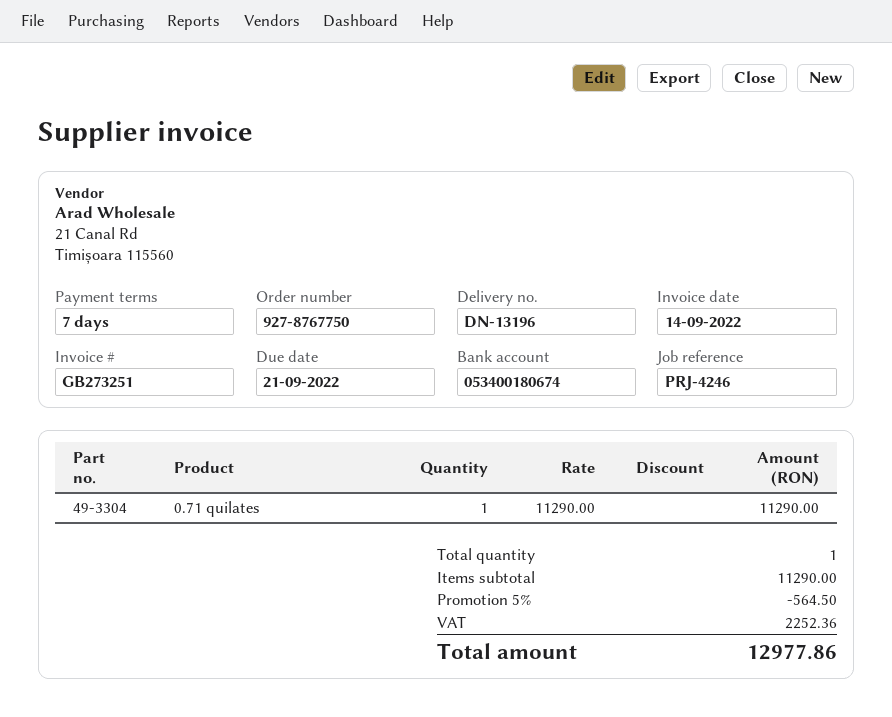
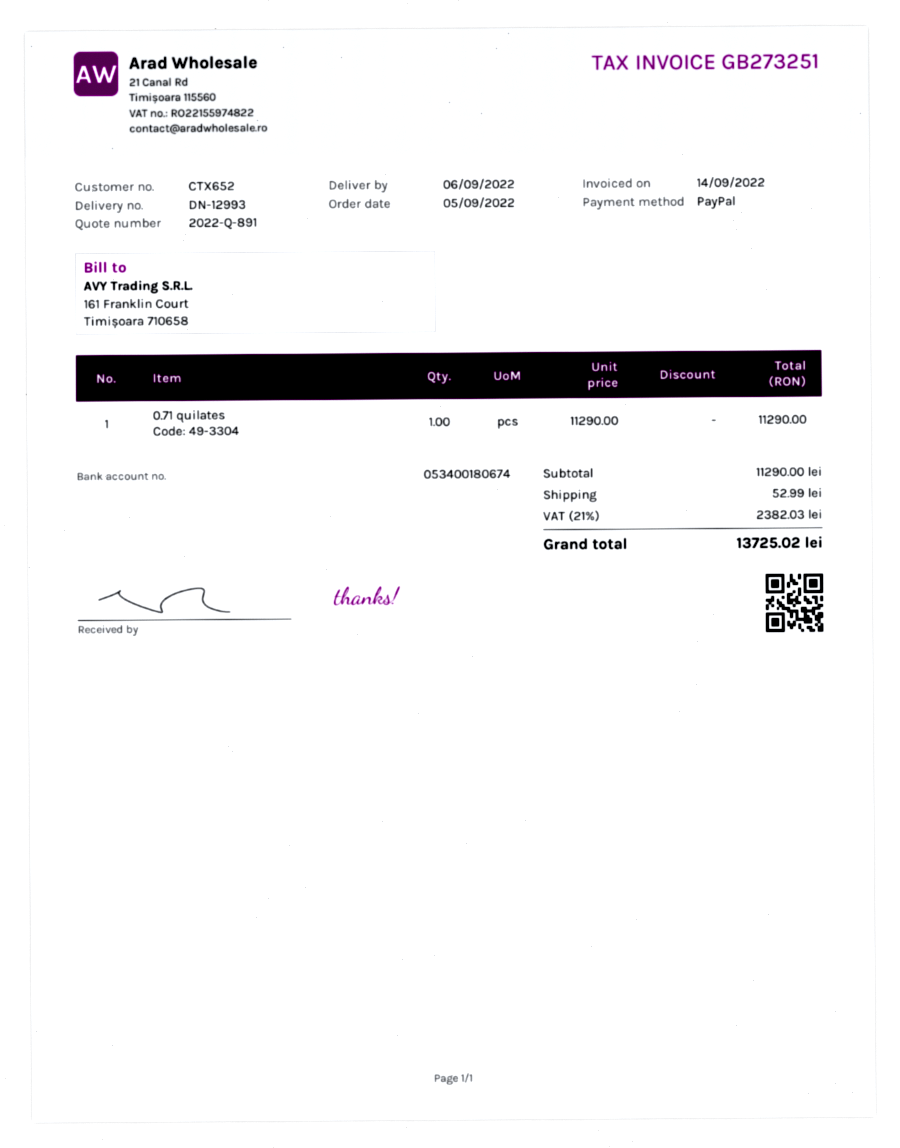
delivery note number: DN-13196 -> DN-12993
discount: 5% = 564.50 -> none
shipping: none -> 52.99
tax: 2252.36 -> 2382.03
total: 12977.86 -> 13725.02

